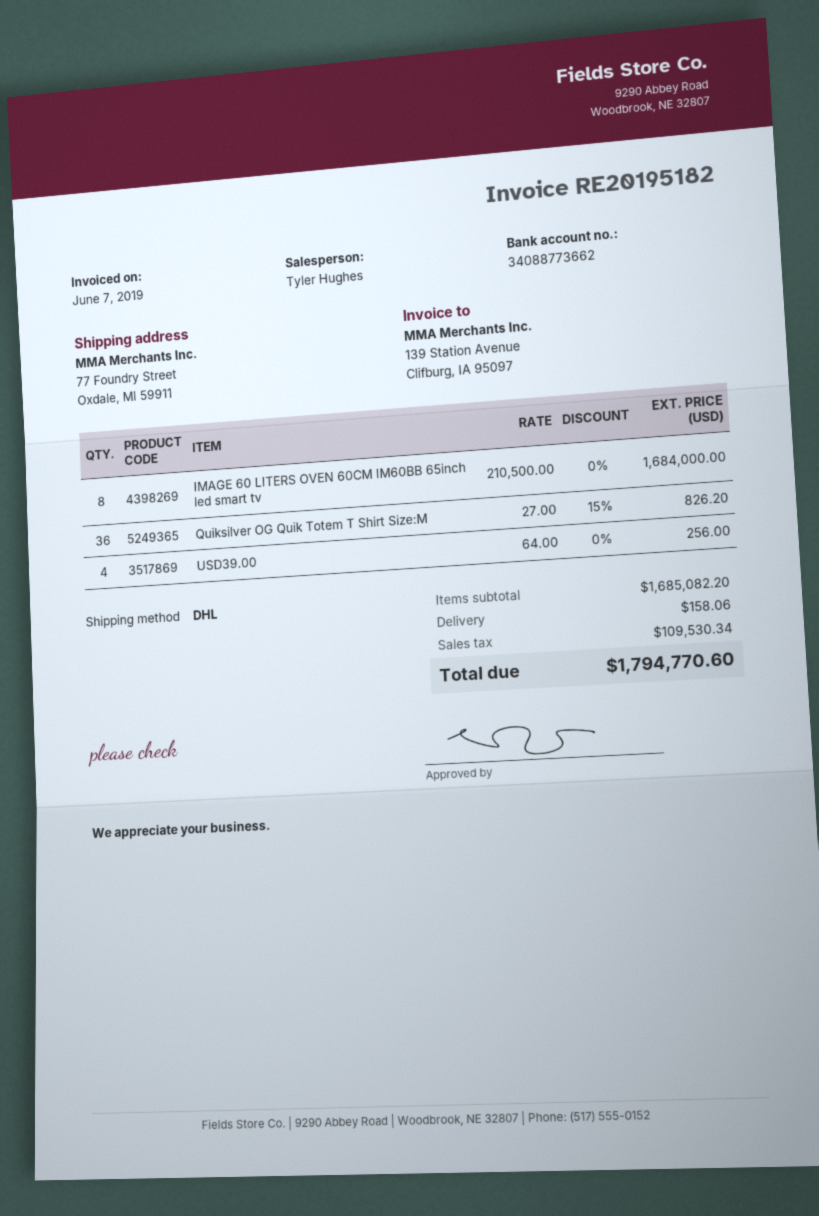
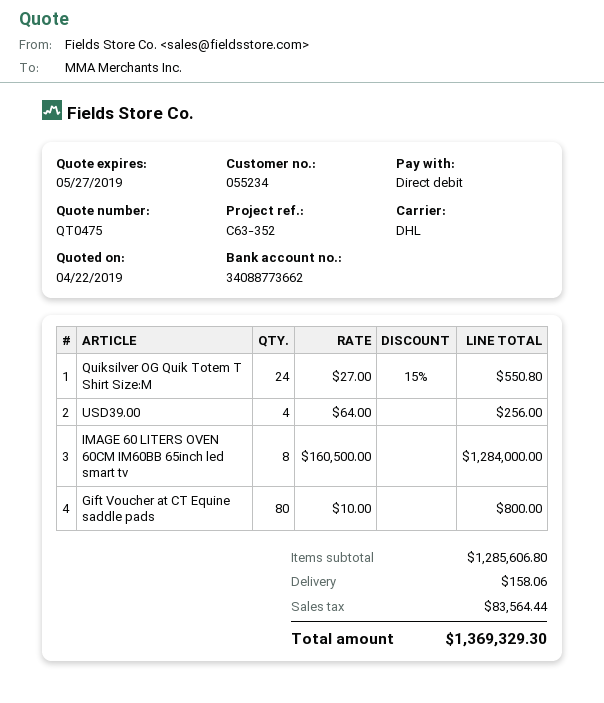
IMAGE 60 LITERS OVEN 60CM IM60BB 65inch led smart tv: 8 x 210500.00 = 1684000.00 -> 8 x 160500.00 = 1284000.00
Quiksilver OG Quik Totem T Shirt Size:M: 36 x 27.00 - 15% = 826.20 -> 24 x 27.00 - 15% = 550.80
Gift Voucher at CT Equine saddle pads: none -> 80 x 10.00 = 800.00
subtotal: 1685082.20 -> 1285606.80
tax: 109530.34 -> 83564.44
total: 1794770.60 -> 1369329.30

